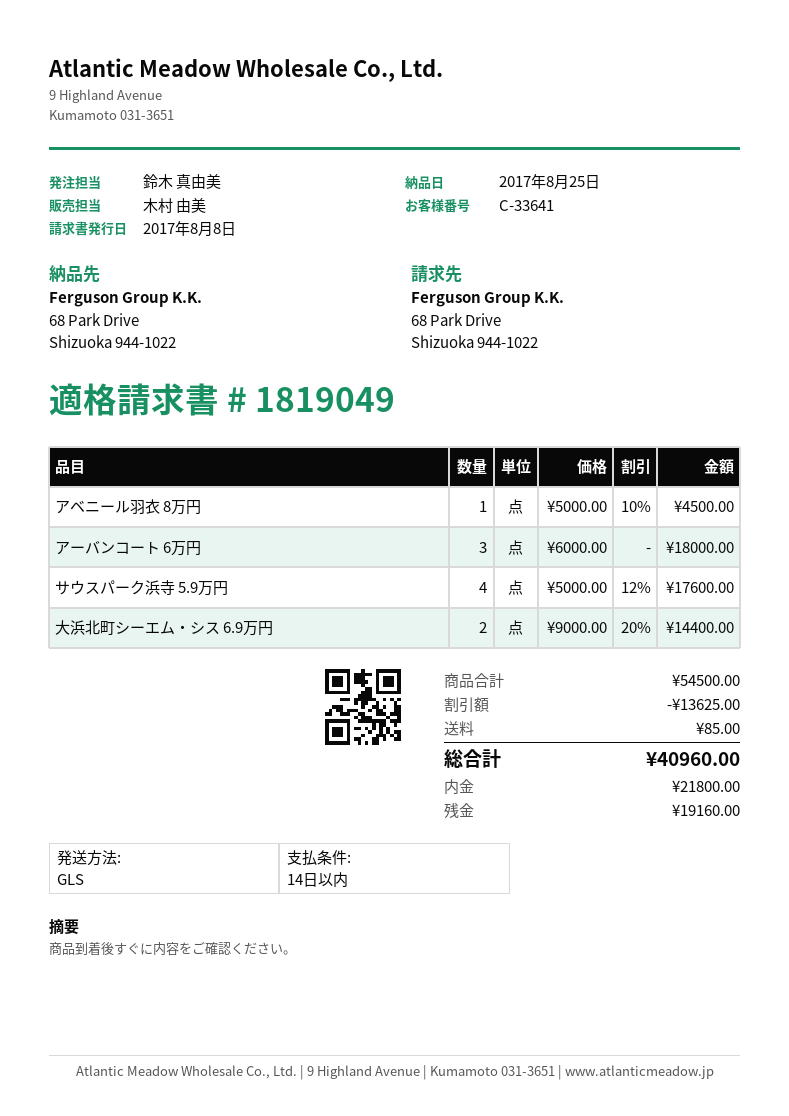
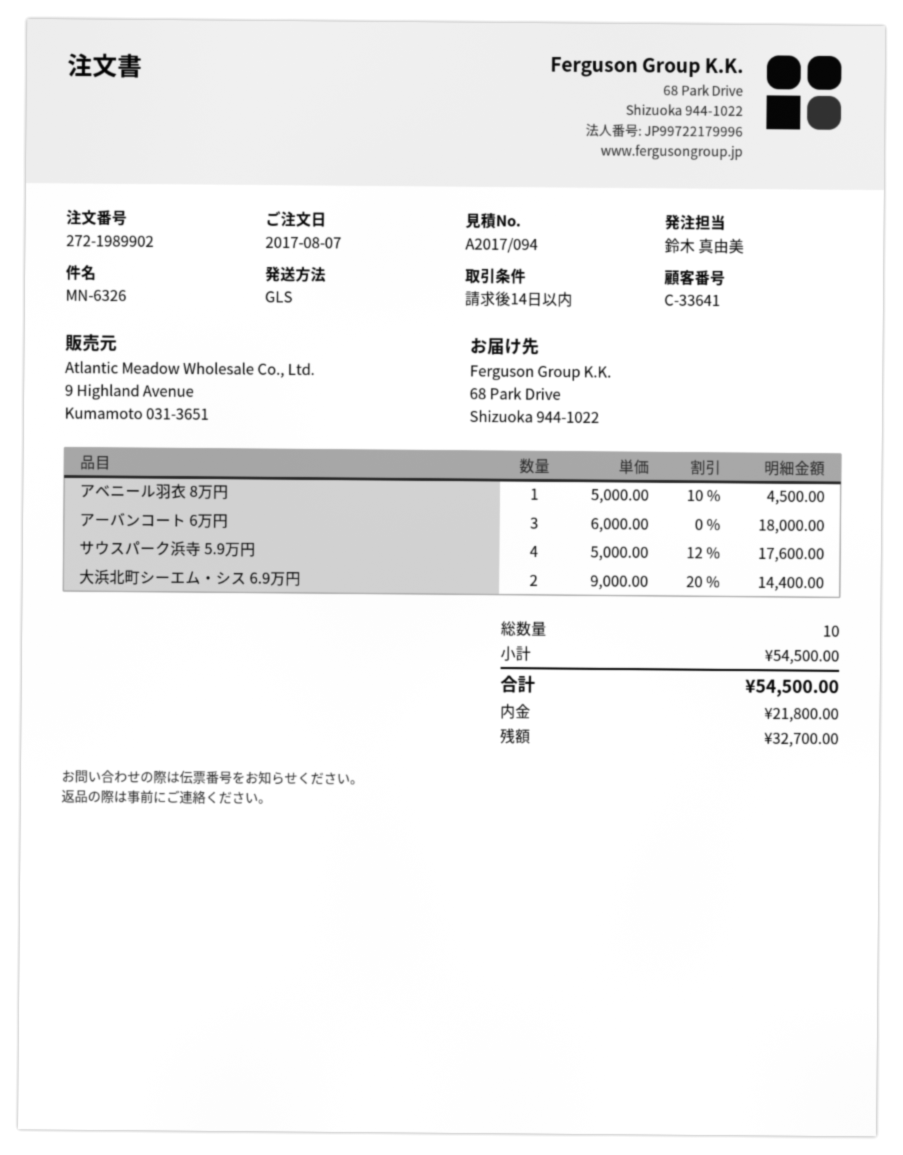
discount: 13625.00 -> none
shipping: 85.00 -> none
total: 40960.00 -> 54500.00
balance: 19160.00 -> 32700.00

